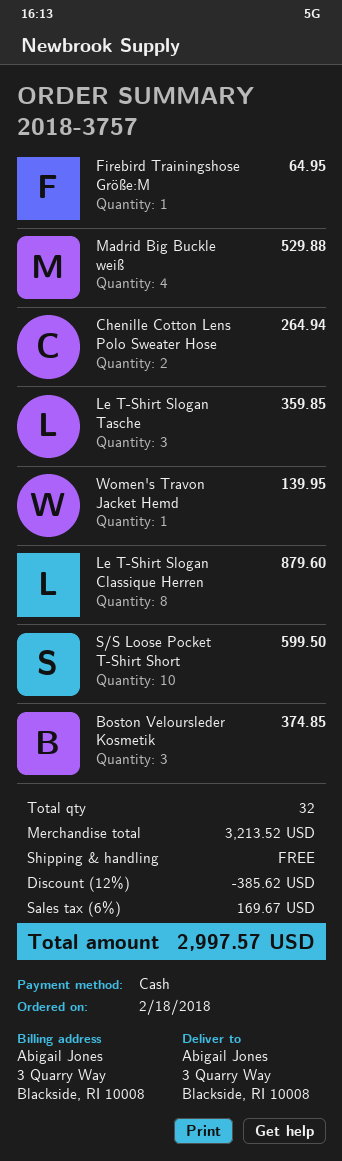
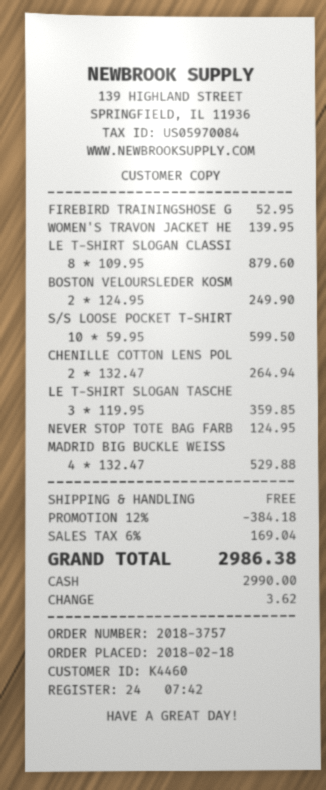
Firebird Trainingshose Größe:M: 1 for 64.95 -> 1 for 52.95
Boston Veloursleder Kosmetik: 3 for 374.85 -> 2 for 249.90
NEVER STOP TOTE BAG FARB: none -> 1 for 124.95
discount: 12% = 385.62 -> 12% = 384.18
tax: 6% = 169.67 -> 6% = 169.04
total: 2997.57 -> 2986.38

